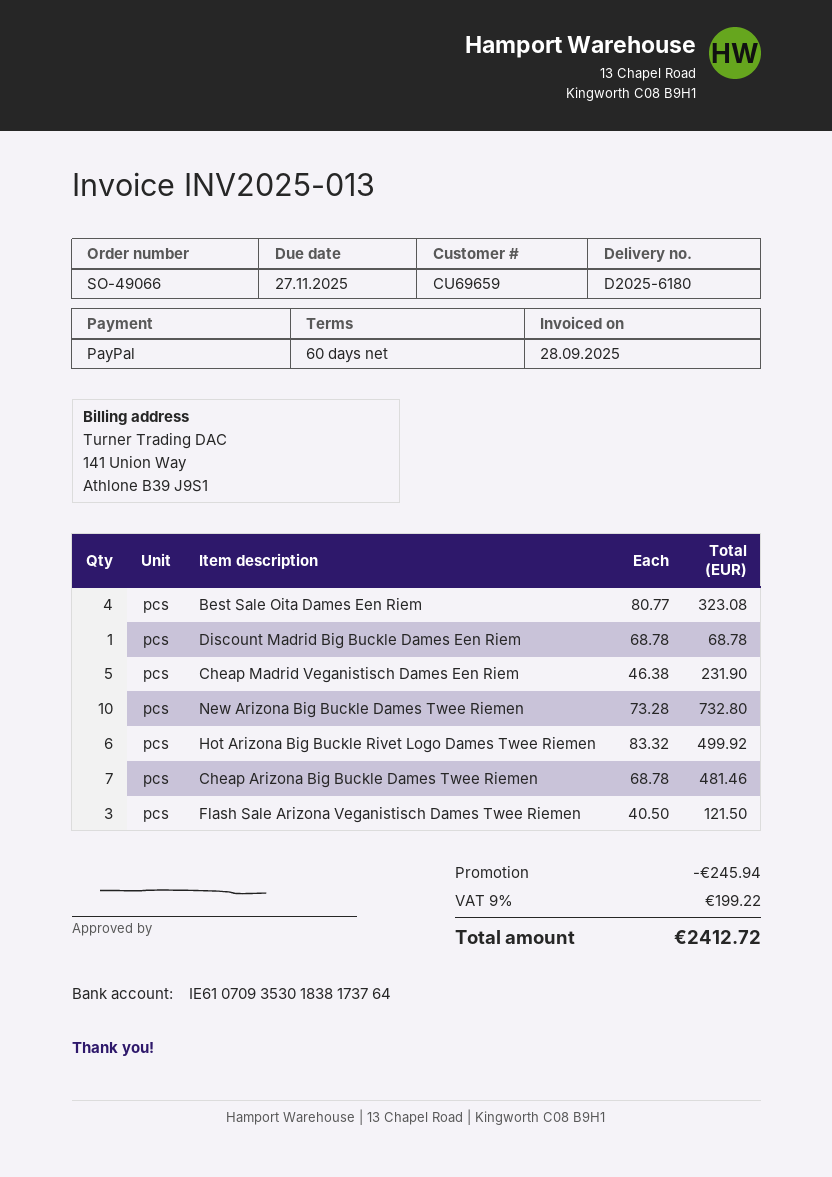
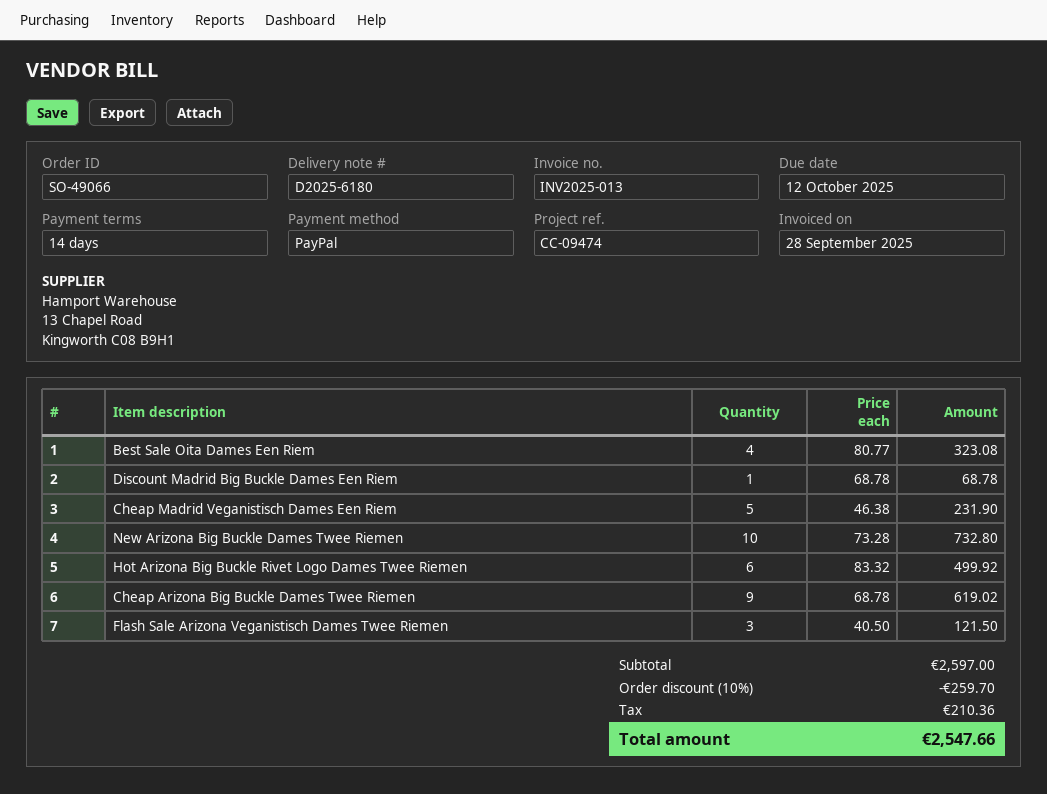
payment terms: 60 days -> 14 days
due date: 2025-11-27 -> 2025-10-12
Cheap Arizona Big Buckle Dames Twee Riemen: 7 x 68.78 = 481.46 -> 9 x 68.78 = 619.02
discount: 245.94 -> 259.70
tax: 199.22 -> 210.36
total: 2412.72 -> 2547.66

